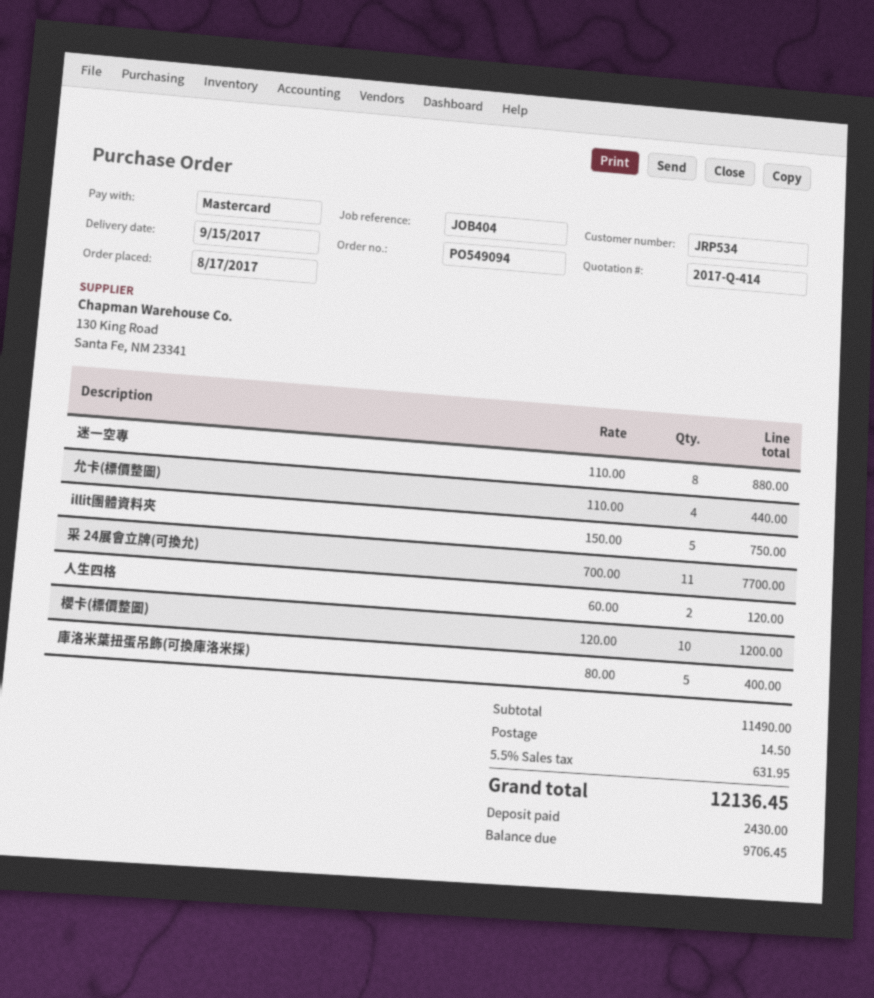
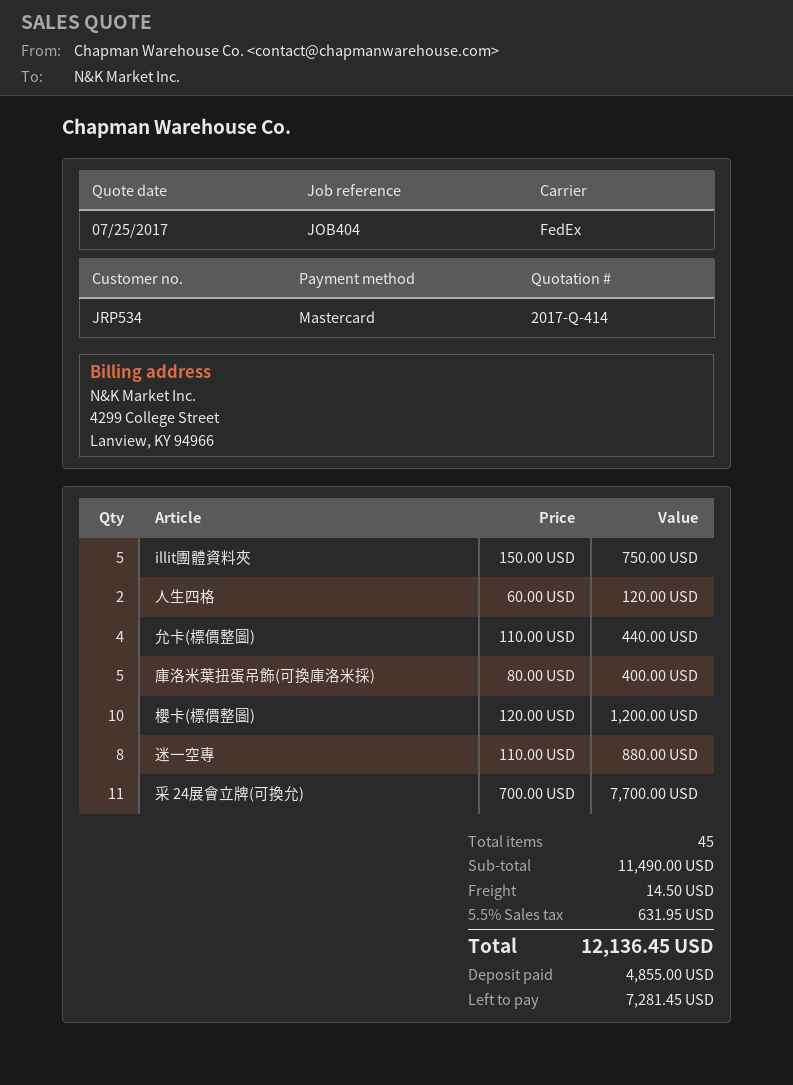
deposit: 2430.00 -> 4855.00
balance: 9706.45 -> 7281.45

